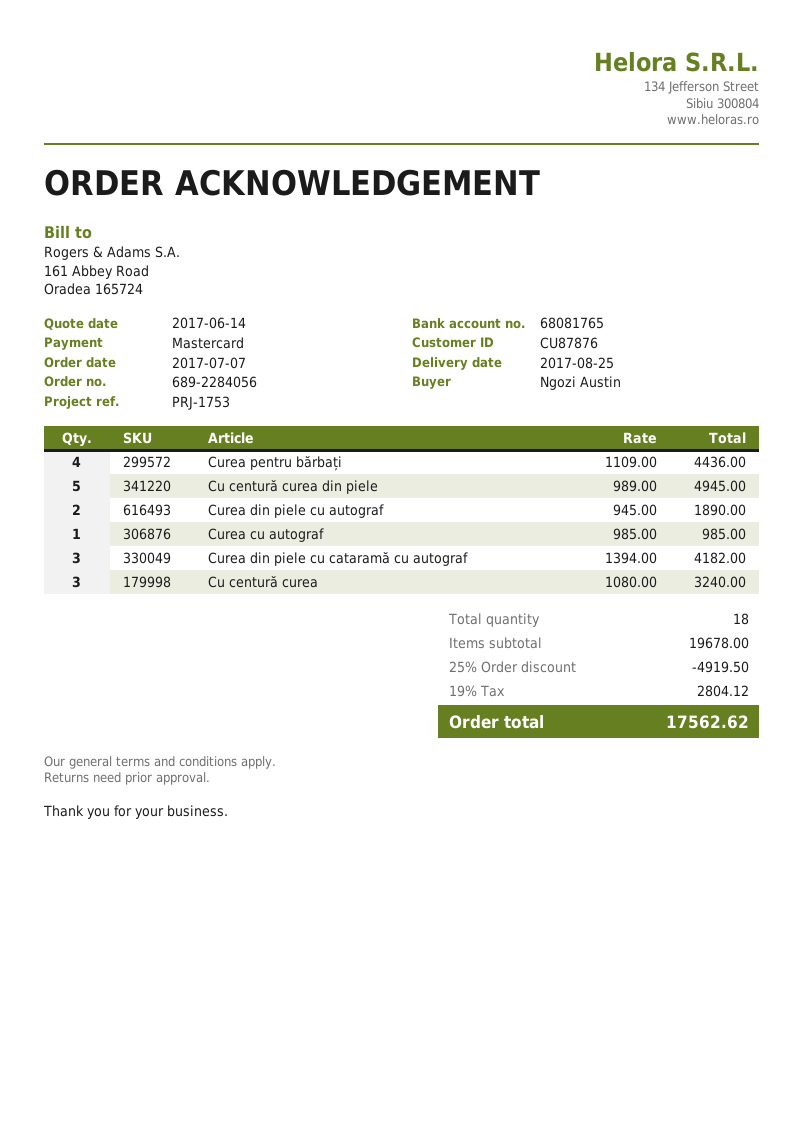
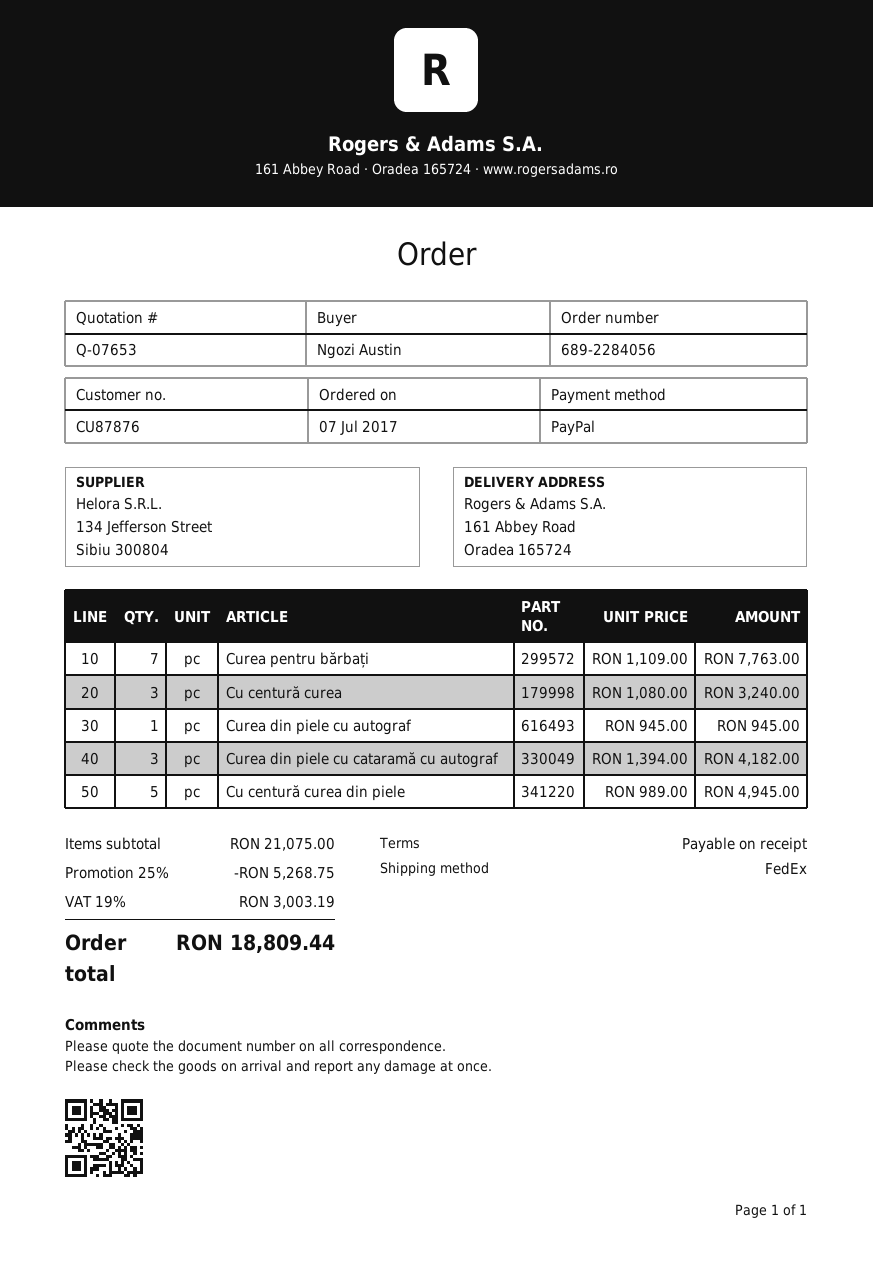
payment method: Mastercard -> PayPal
Curea pentru bărbați: 4 x 1109.00 = 4436.00 -> 7 x 1109.00 = 7763.00
Curea din piele cu autograf: 2 x 945.00 = 1890.00 -> 1 x 945.00 = 945.00
Curea cu autograf: 1 x 985.00 = 985.00 -> none
subtotal: 19678.00 -> 21075.00
discount: 25% = 4919.50 -> 25% = 5268.75
tax: 19% = 2804.12 -> 19% = 3003.19
total: 17562.62 -> 18809.44

